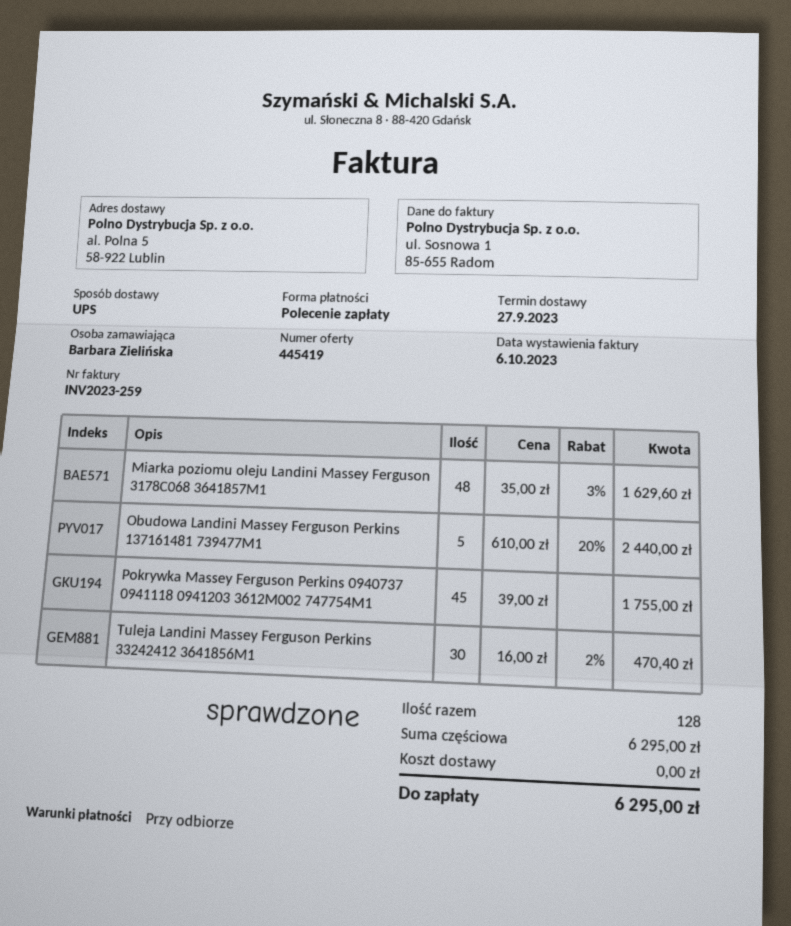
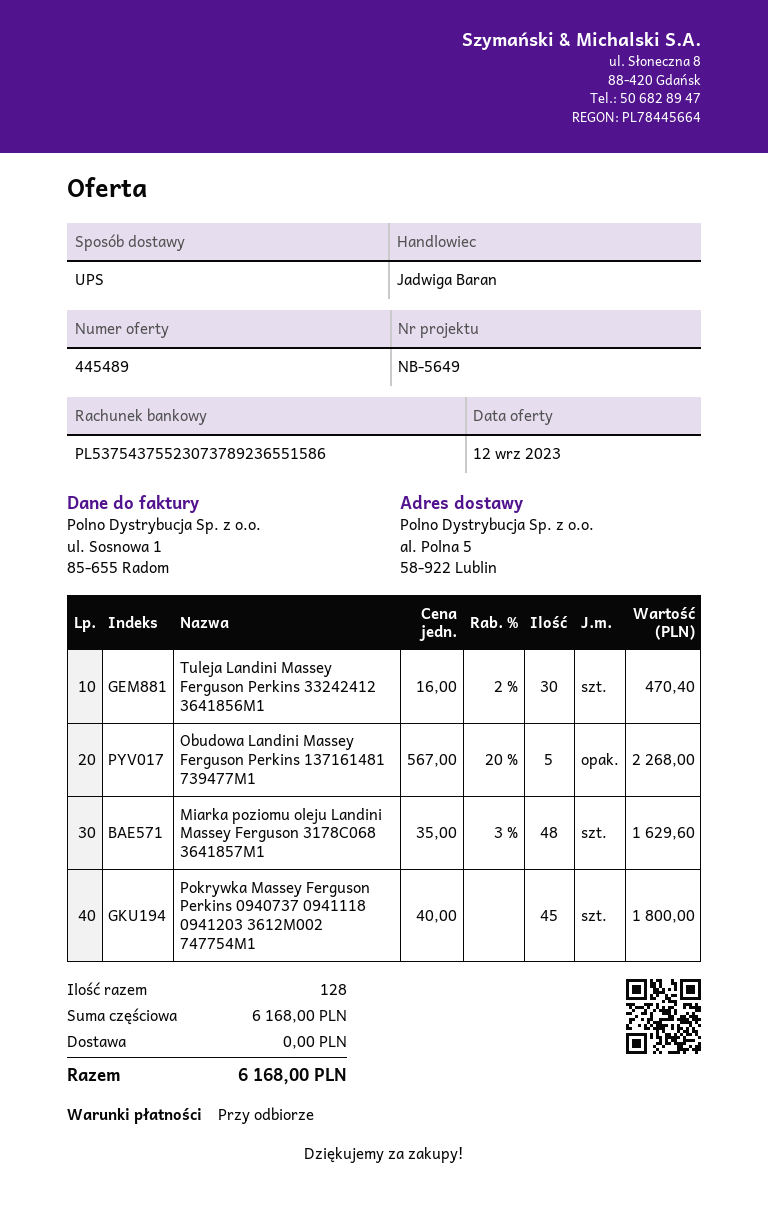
quote number: 445419 -> 445489
Obudowa Landini Massey Ferguson Perkins 137161481 739477M1: 5 x 610.00 - 20% = 2440.00 -> 5 x 567.00 - 20% = 2268.00
Pokrywka Massey Ferguson Perkins 0940737 0941118 0941203 3612M002 747754M1: 45 x 39.00 = 1755.00 -> 45 x 40.00 = 1800.00
subtotal: 6295.00 -> 6168.00
total: 6295.00 -> 6168.00

